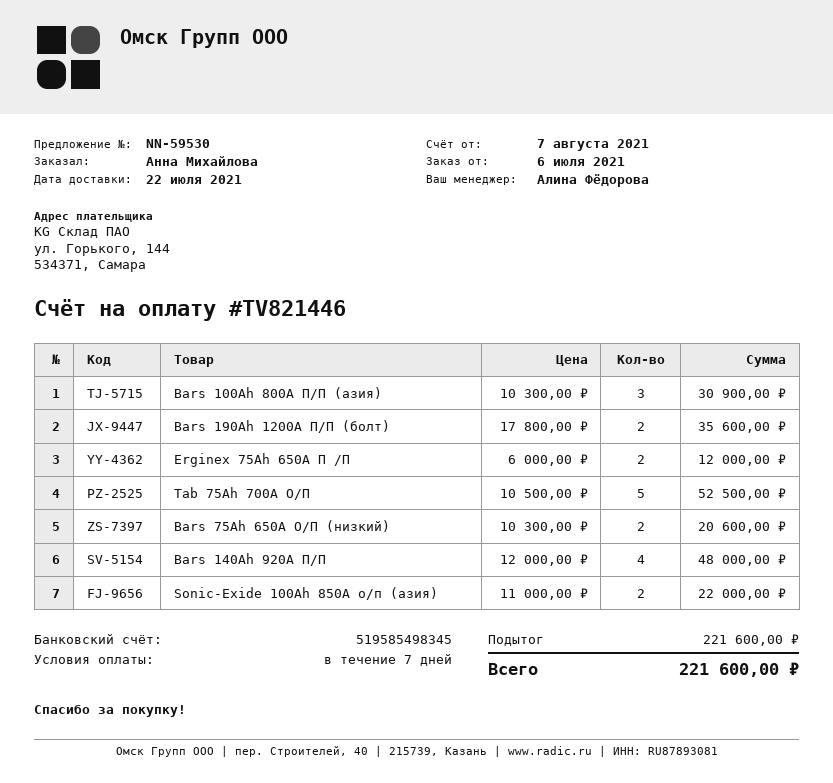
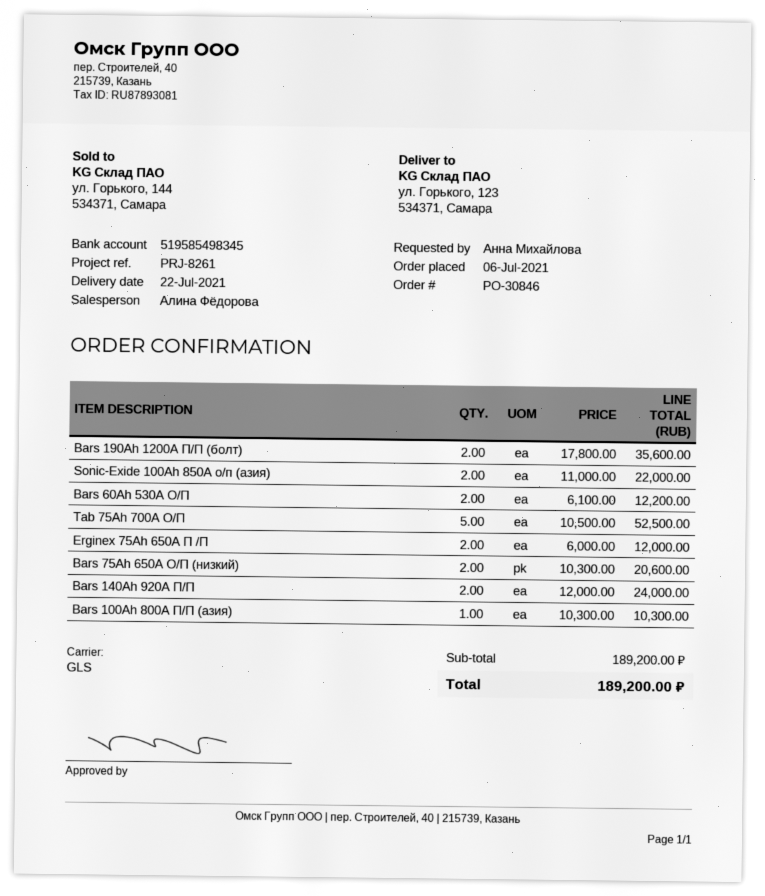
Bars 100Ah 800A П/П (азия): 3 x 10300.00 = 30900.00 -> 1 x 10300.00 = 10300.00
Bars 140Ah 920A П/П: 4 x 12000.00 = 48000.00 -> 2 x 12000.00 = 24000.00
Bars 60Ah 530A О/П: none -> 2 x 6100.00 = 12200.00
subtotal: 221600.00 -> 189200.00
total: 221600.00 -> 189200.00

